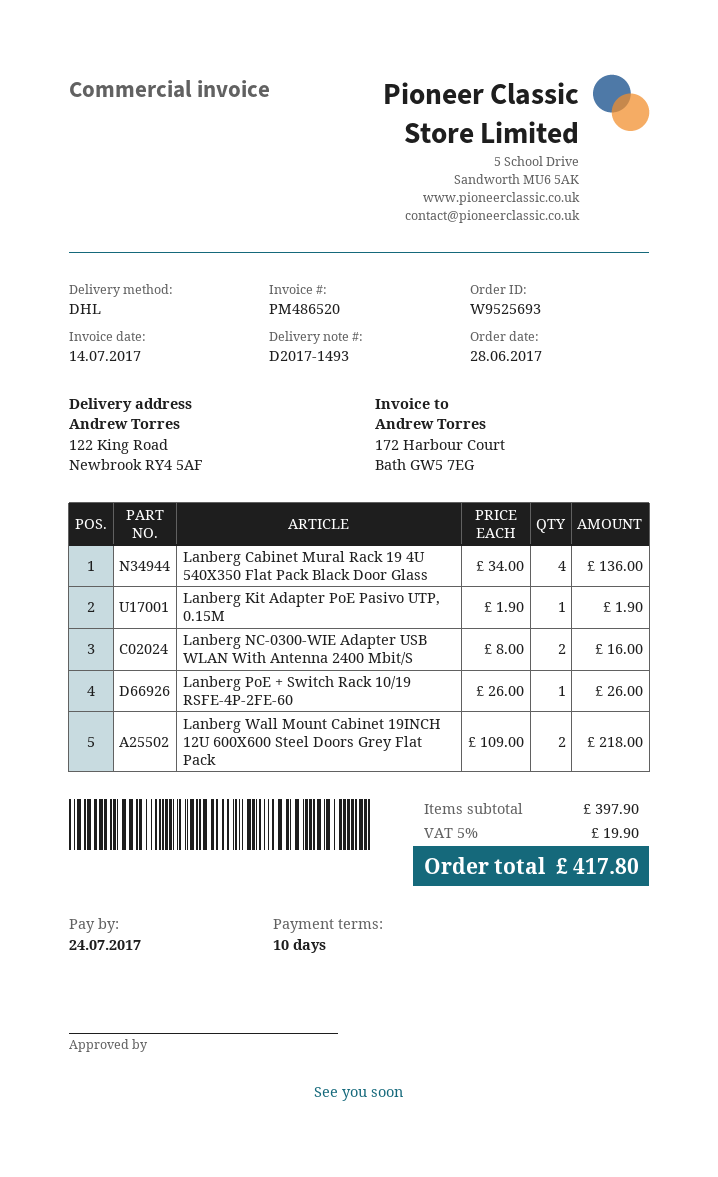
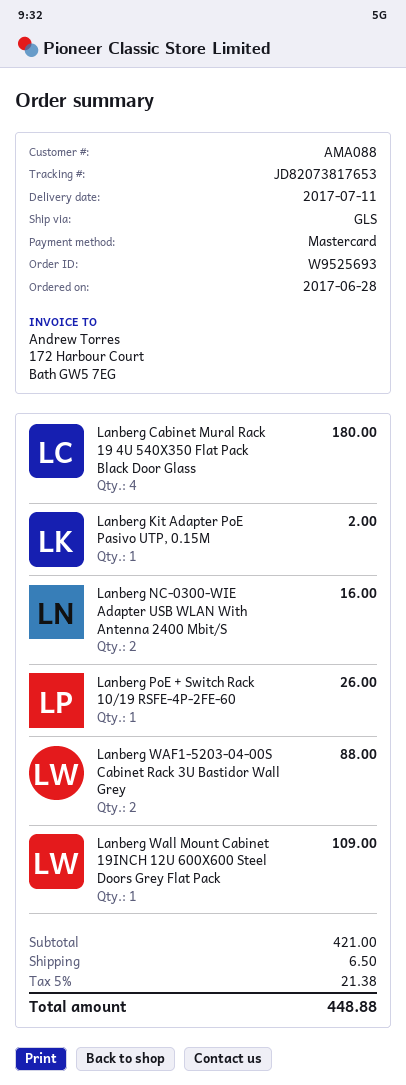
shipping method: DHL -> GLS
Lanberg Cabinet Mural Rack 19 4U 540X350 Flat Pack Black Door Glass: 4 for 136.00 -> 4 for 180.00
Lanberg Kit Adapter PoE Pasivo UTP, 0.15M: 1 for 1.90 -> 1 for 2.00
Lanberg Wall Mount Cabinet 19INCH 12U 600X600 Steel Doors Grey Flat Pack: 2 for 218.00 -> 1 for 109.00
Lanberg WAF1-5203-04-00S Cabinet Rack 3U Bastidor Wall Grey: none -> 2 for 88.00
subtotal: 397.90 -> 421.00
shipping: none -> 6.50
tax: 5% = 19.90 -> 5% = 21.38
total: 417.80 -> 448.88

